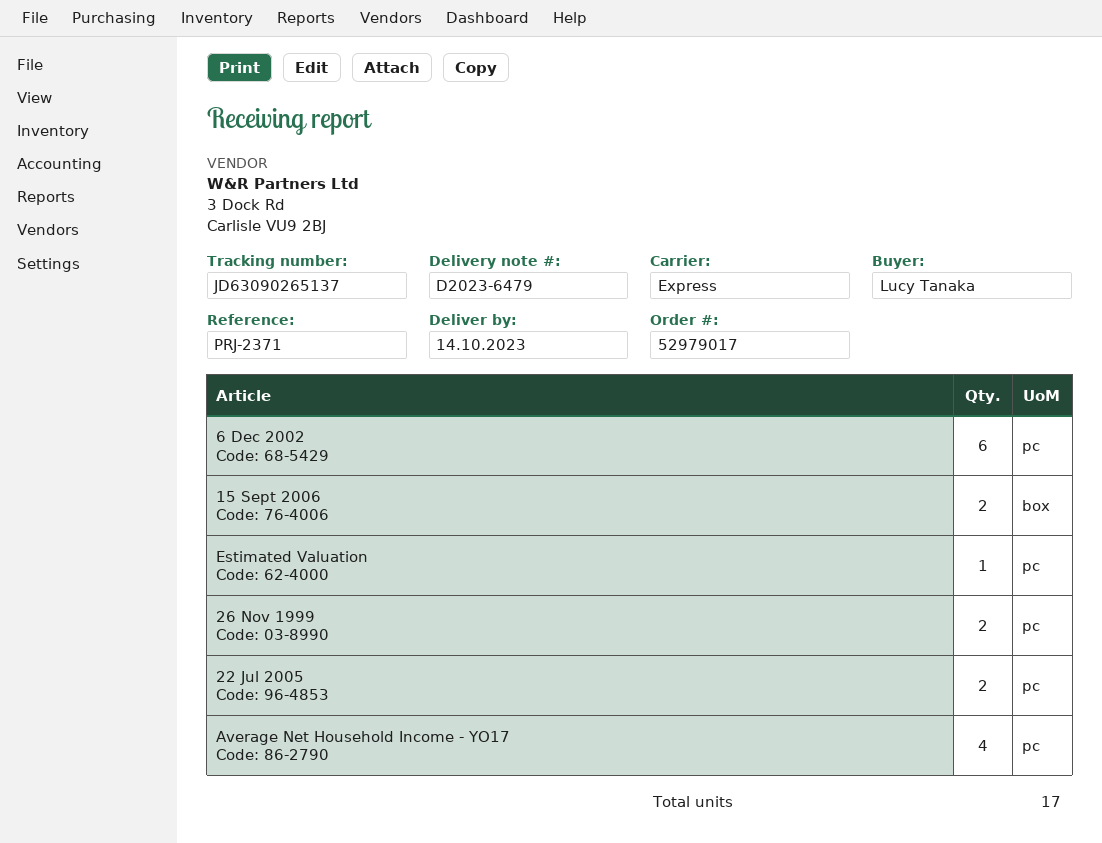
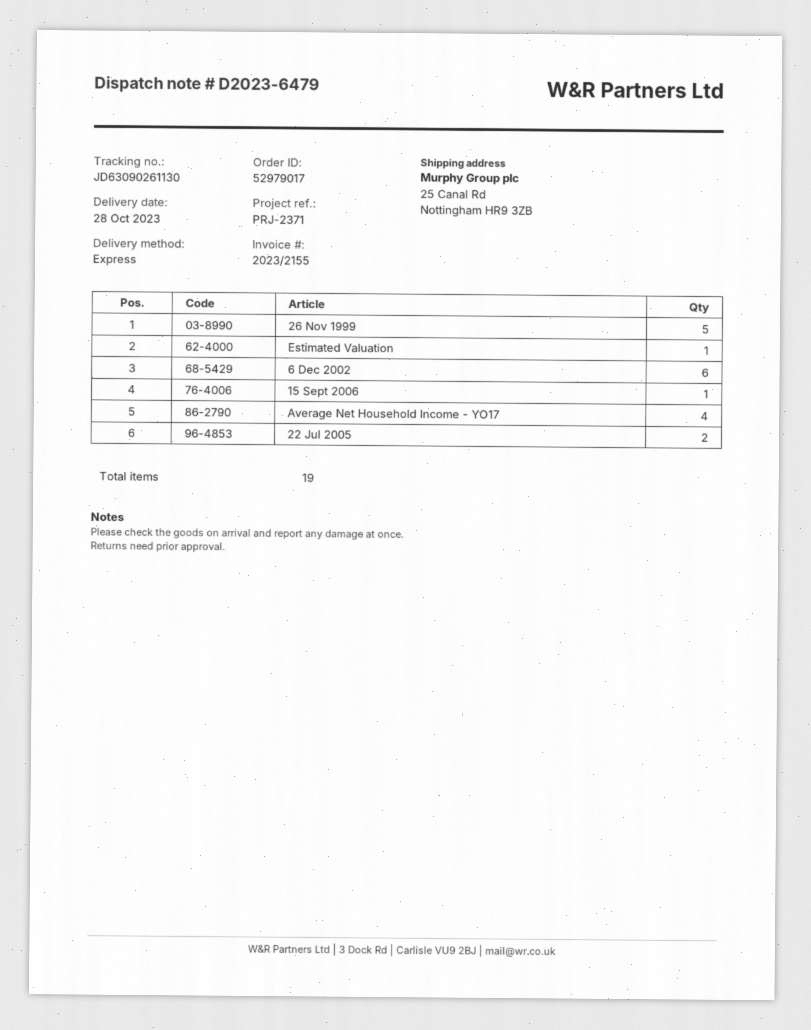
delivery date: 2023-10-14 -> 2023-10-28
tracking number: JD63090265137 -> JD63090261130
15 Sept 2006: 2 -> 1
26 Nov 1999: 2 -> 5
total quantity: 17 -> 19

